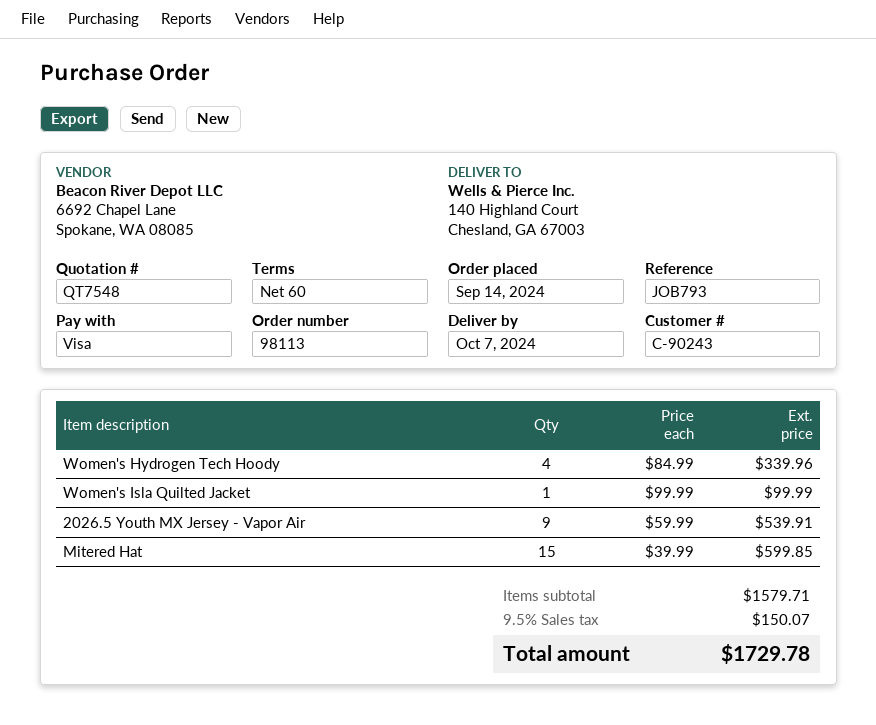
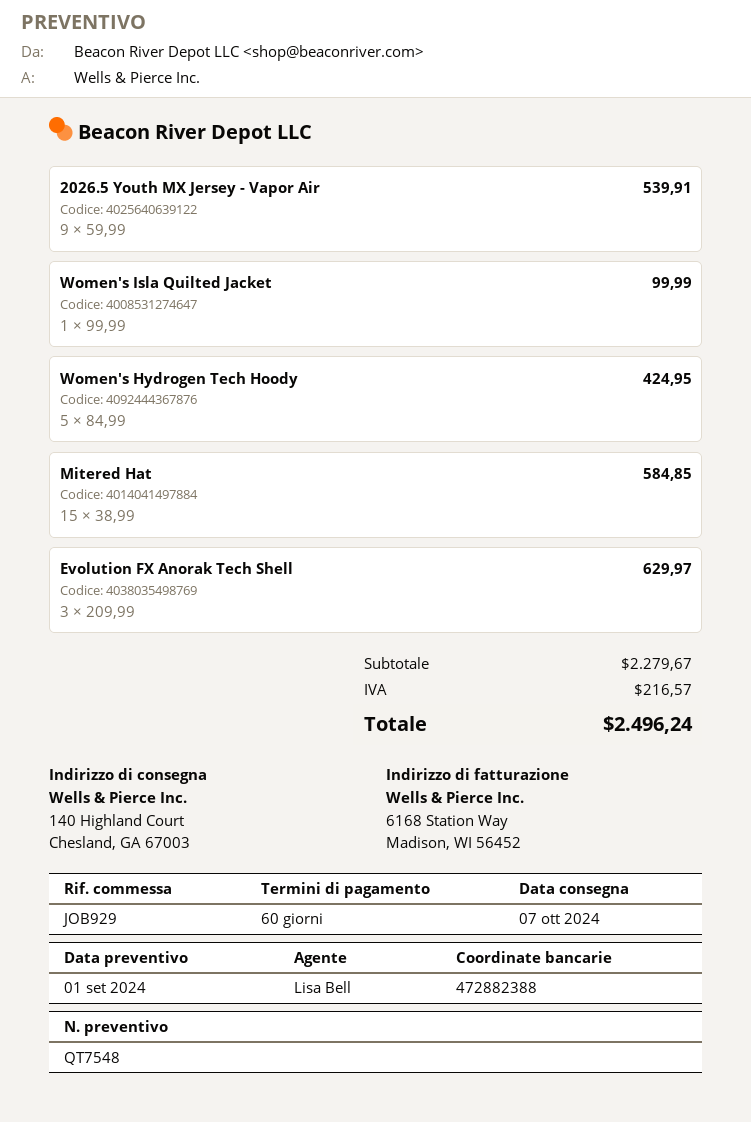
reference: JOB793 -> JOB929
Women's Hydrogen Tech Hoody: 4 x 84.99 = 339.96 -> 5 x 84.99 = 424.95
Mitered Hat: 15 x 39.99 = 599.85 -> 15 x 38.99 = 584.85
Evolution FX Anorak Tech Shell: none -> 3 x 209.99 = 629.97
subtotal: 1579.71 -> 2279.67
tax: 150.07 -> 216.57
total: 1729.78 -> 2496.24

